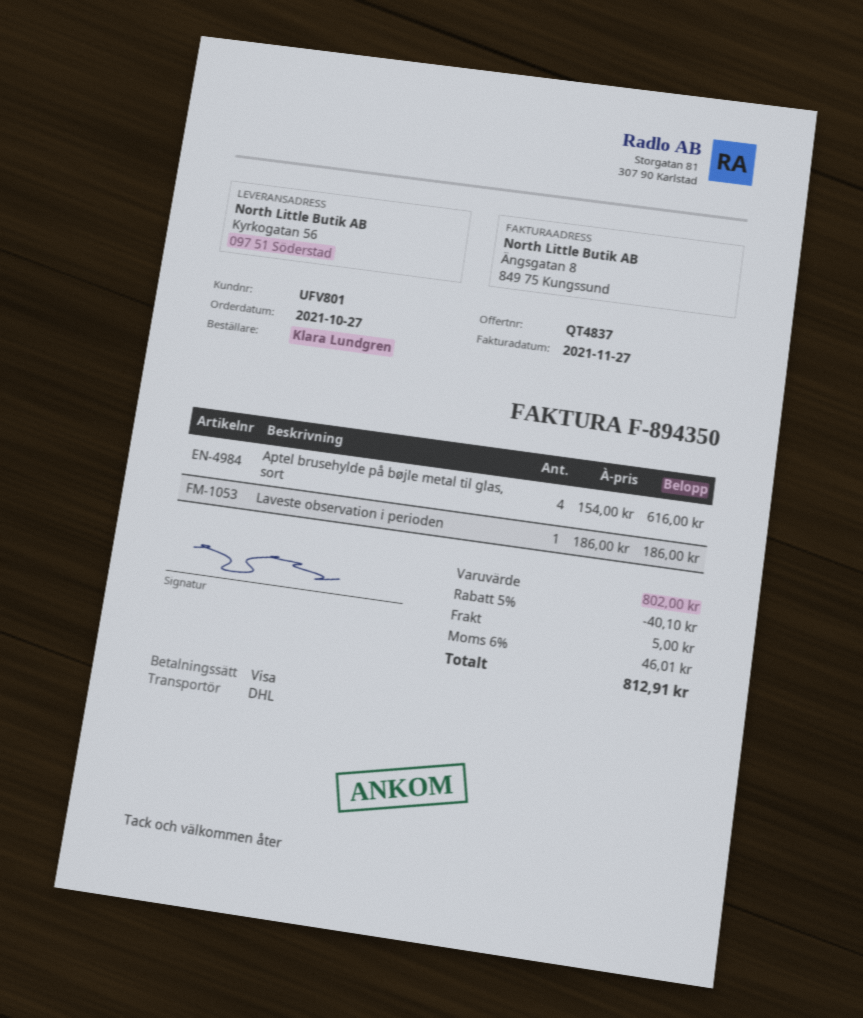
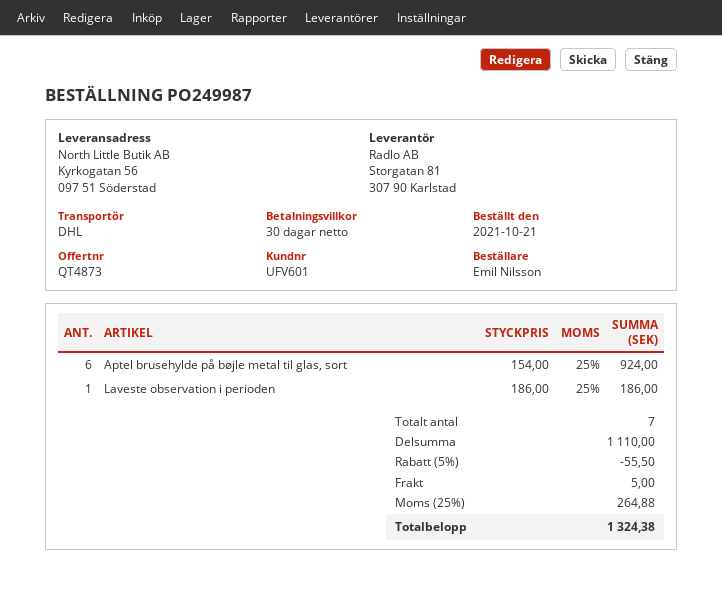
quote number: QT4837 -> QT4873
order date: 2021-10-27 -> 2021-10-21
customer number: UFV801 -> UFV601
ordered by: Klara Lundgren -> Emil Nilsson
Aptel brusehylde på bøjle metal til glas, sort: 4 x 154.00 = 616.00 -> 6 x 154.00 = 924.00
subtotal: 802.00 -> 1110.00
discount: 5% = 40.10 -> 5% = 55.50
tax: 6% = 46.01 -> 25% = 264.88
total: 812.91 -> 1324.38

